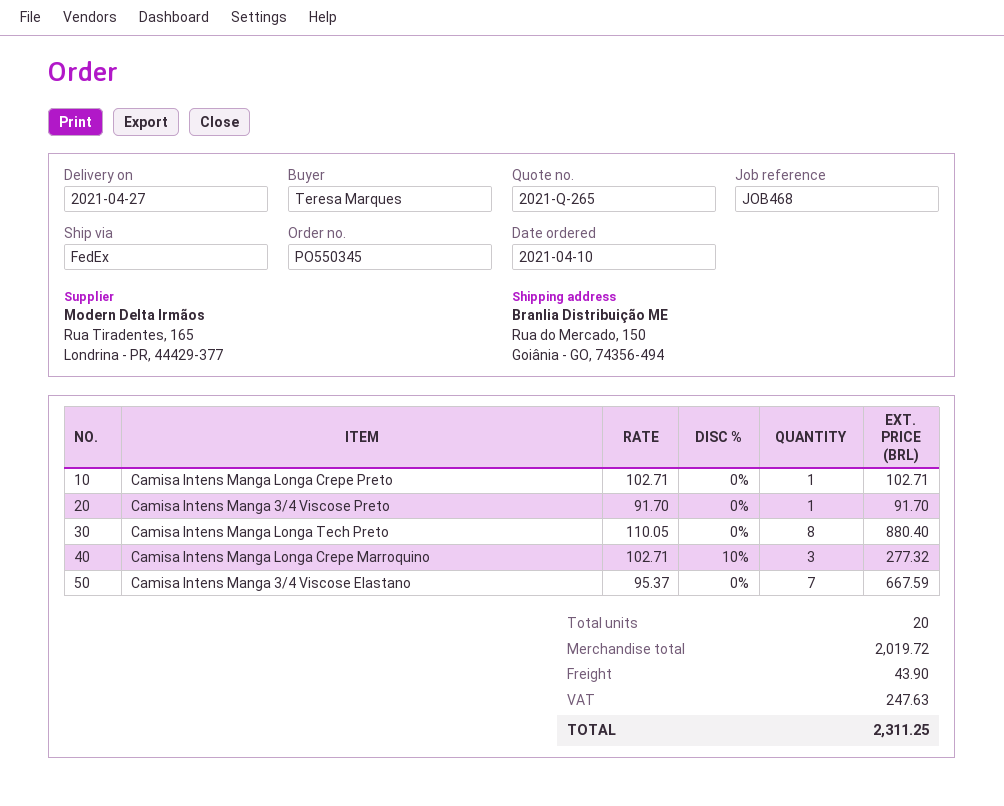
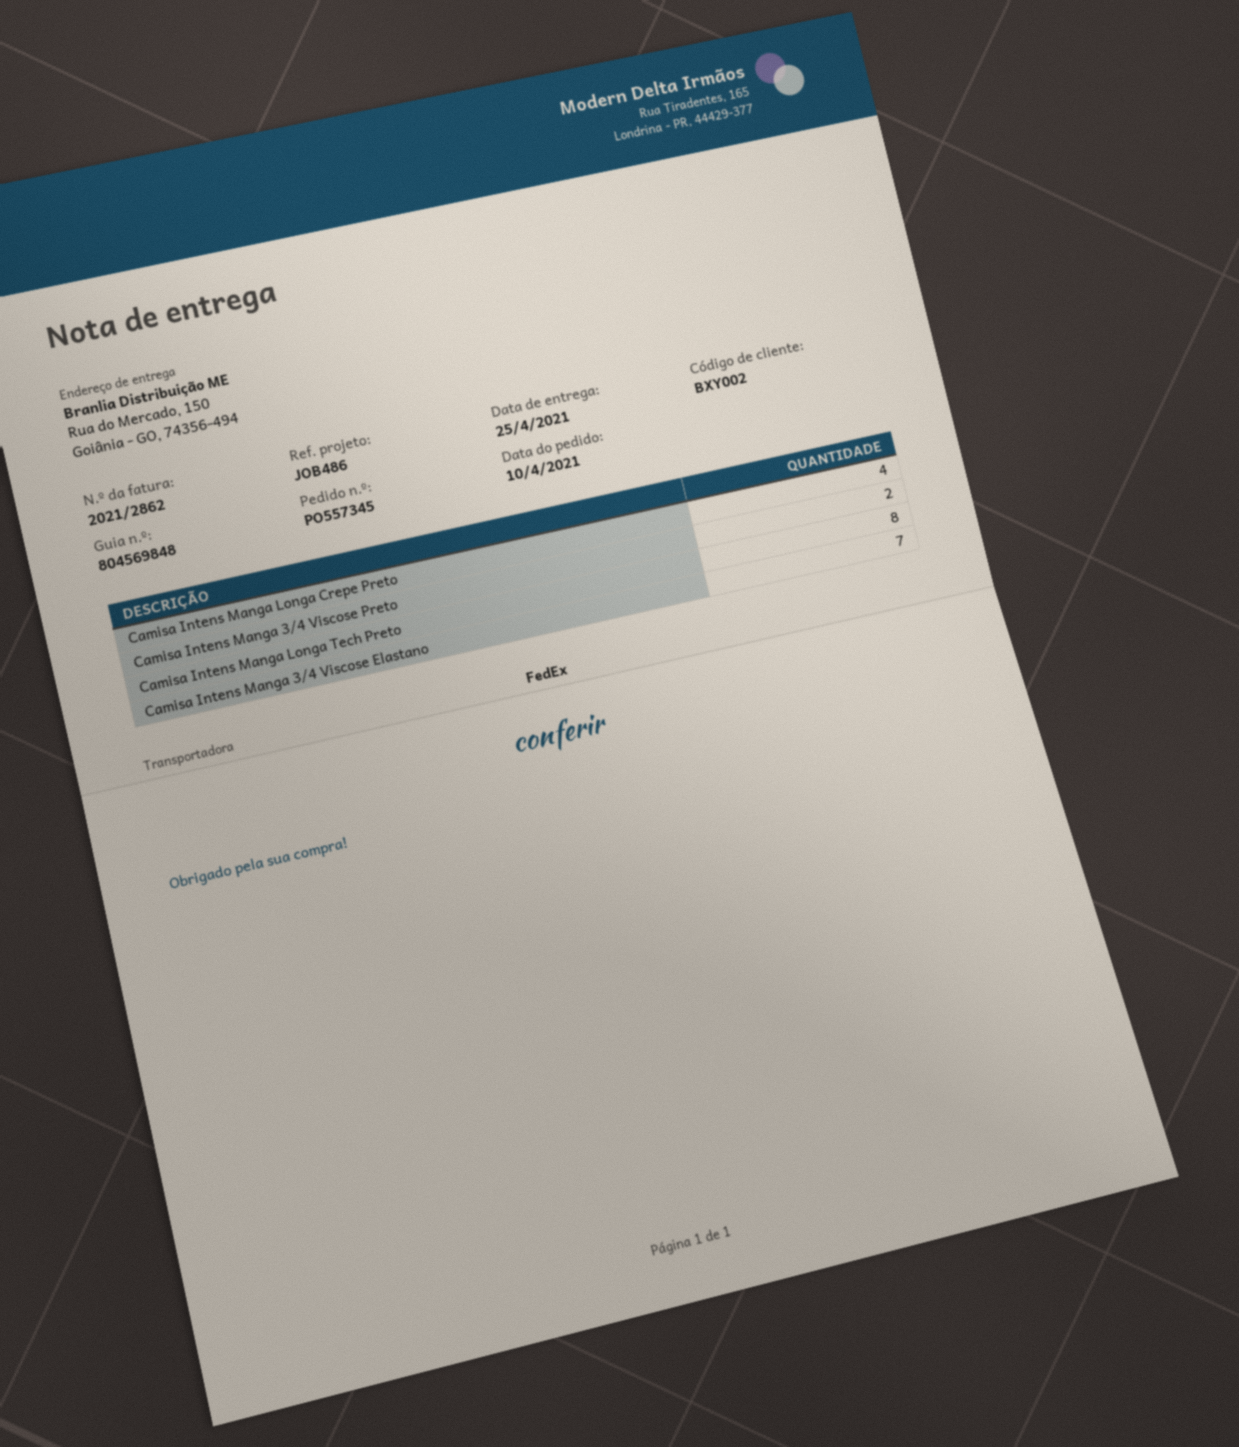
order number: PO550345 -> PO557345
delivery date: 2021-04-27 -> 2021-04-25
reference: JOB468 -> JOB486
Camisa Intens Manga Longa Crepe Preto: 1 -> 4
Camisa Intens Manga 3/4 Viscose Preto: 1 -> 2
Camisa Intens Manga Longa Crepe Marroquino: 3 -> none

